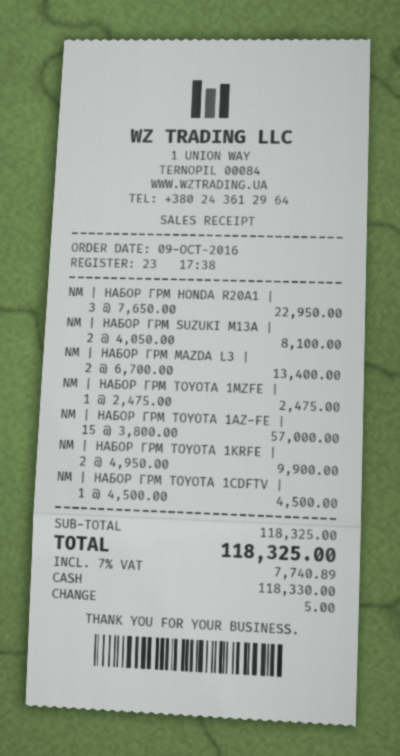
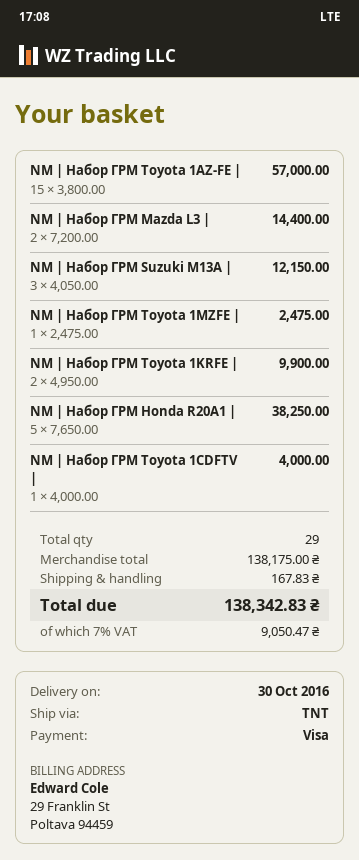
payment method: cash -> Visa
NM | НАБОР ГРМ HONDA R20A1 |: 3 x 7650.00 = 22950.00 -> 5 x 7650.00 = 38250.00
NM | НАБОР ГРМ SUZUKI M13A |: 2 x 4050.00 = 8100.00 -> 3 x 4050.00 = 12150.00
NM | НАБОР ГРМ MAZDA L3 |: 2 x 6700.00 = 13400.00 -> 2 x 7200.00 = 14400.00
NM | НАБОР ГРМ TOYOTA 1CDFTV |: 1 x 4500.00 = 4500.00 -> 1 x 4000.00 = 4000.00
subtotal: 118325.00 -> 138175.00
shipping: none -> 167.83
tax: 7% = 7740.89 -> 7% = 9050.47
total: 118325.00 -> 138342.83

